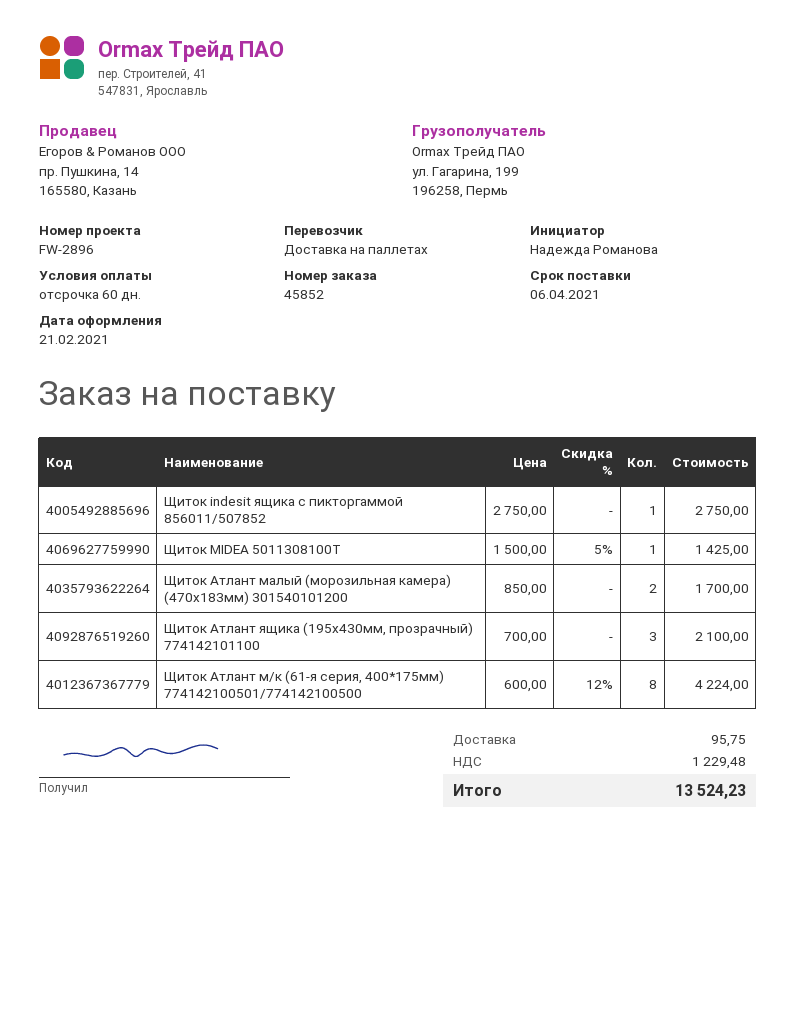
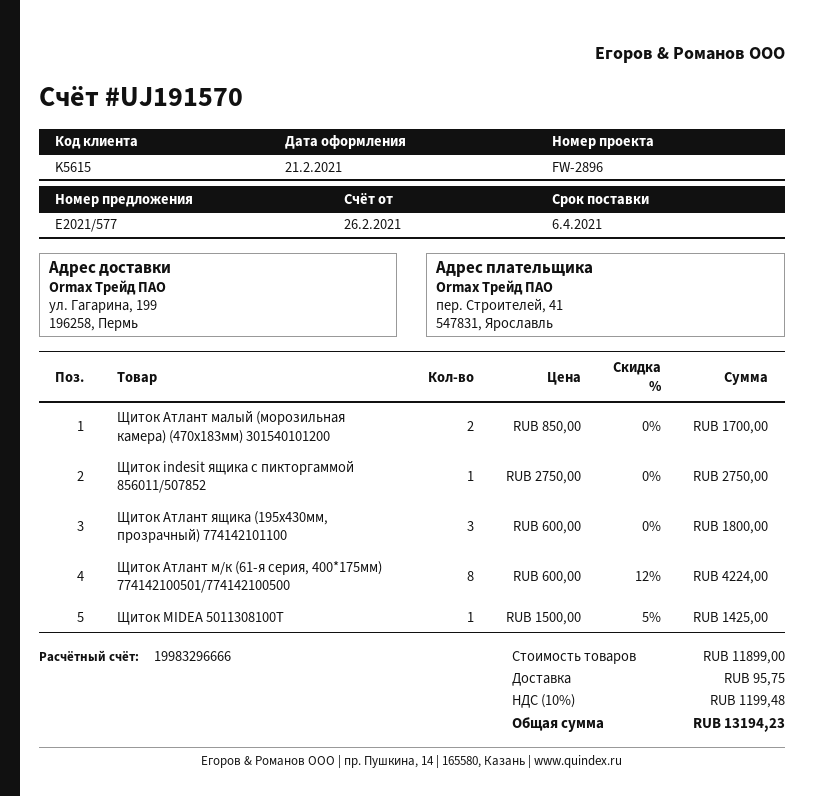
Щиток Атлант ящика (195x430мм, прозрачный) 774142101100: 3 x 700.00 = 2100.00 -> 3 x 600.00 = 1800.00
tax: 1229.48 -> 1199.48
total: 13524.23 -> 13194.23

